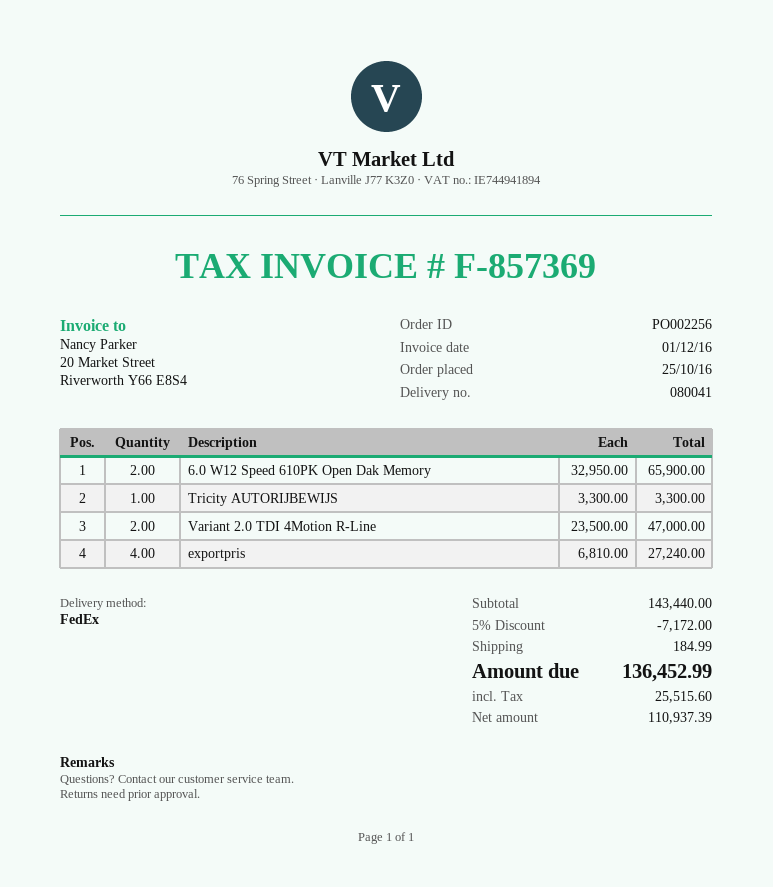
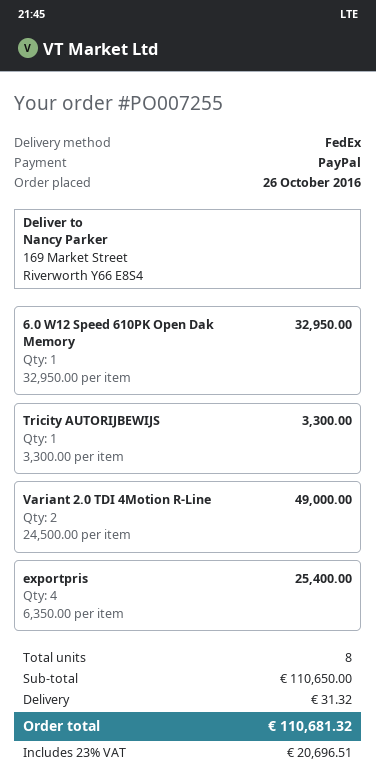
order number: PO002256 -> PO007255
order date: 2016-10-25 -> 2016-10-26
6.0 W12 Speed 610PK Open Dak Memory: 2 x 32950.00 = 65900.00 -> 1 x 32950.00 = 32950.00
Variant 2.0 TDI 4Motion R-Line: 2 x 23500.00 = 47000.00 -> 2 x 24500.00 = 49000.00
exportpris: 4 x 6810.00 = 27240.00 -> 4 x 6350.00 = 25400.00
subtotal: 143440.00 -> 110650.00
discount: 5% = 7172.00 -> none
shipping: 184.99 -> 31.32
tax: 25515.60 -> 20696.51
total: 136452.99 -> 110681.32

